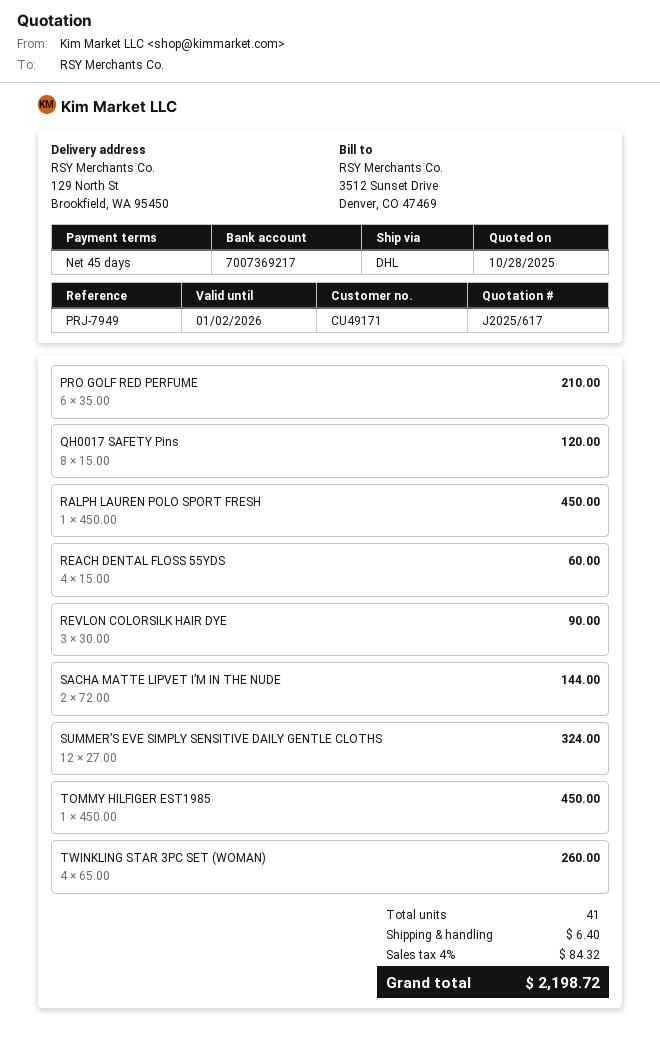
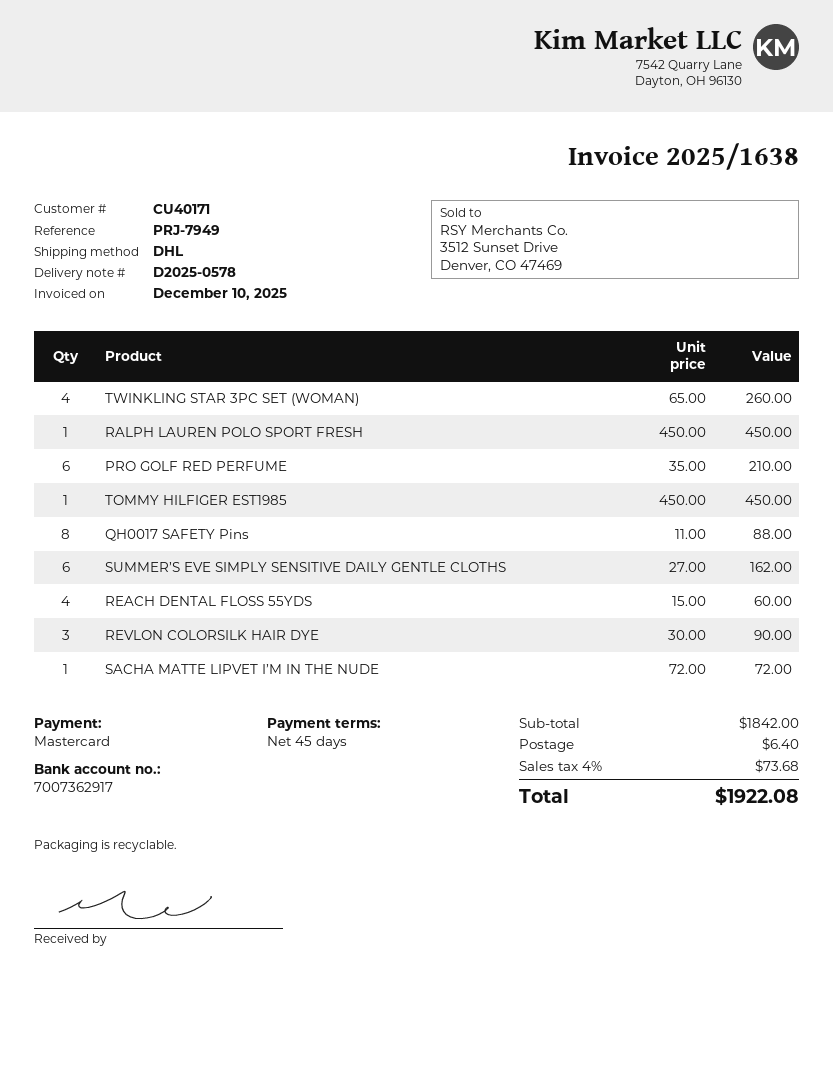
customer number: CU49171 -> CU40171
bank account: 7007369217 -> 7007362917
QH0017 SAFETY Pins: 8 x 15.00 = 120.00 -> 8 x 11.00 = 88.00
SACHA MATTE LIPVET I’M IN THE NUDE: 2 x 72.00 = 144.00 -> 1 x 72.00 = 72.00
SUMMER’S EVE SIMPLY SENSITIVE DAILY GENTLE CLOTHS: 12 x 27.00 = 324.00 -> 6 x 27.00 = 162.00
tax: 4% = 84.32 -> 4% = 73.68
total: 2198.72 -> 1922.08

